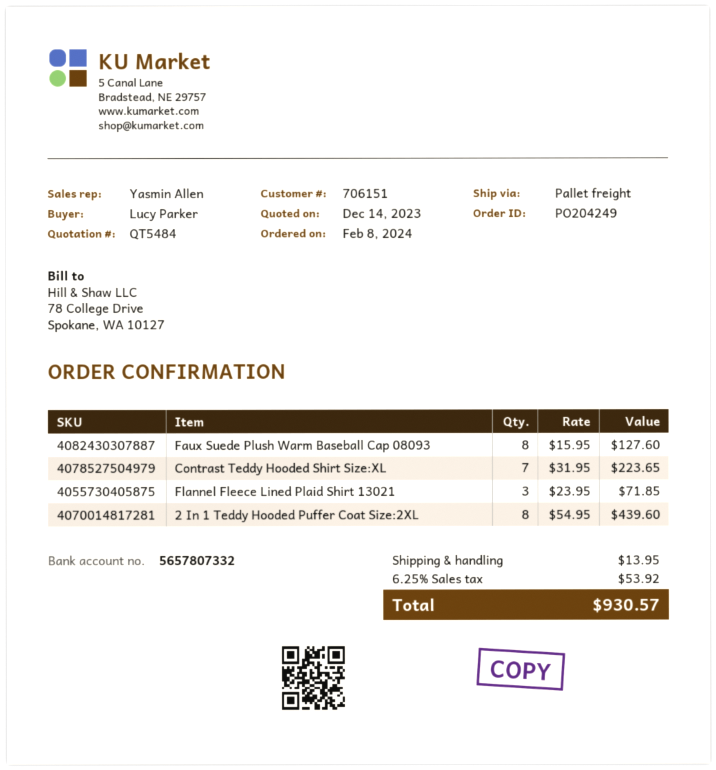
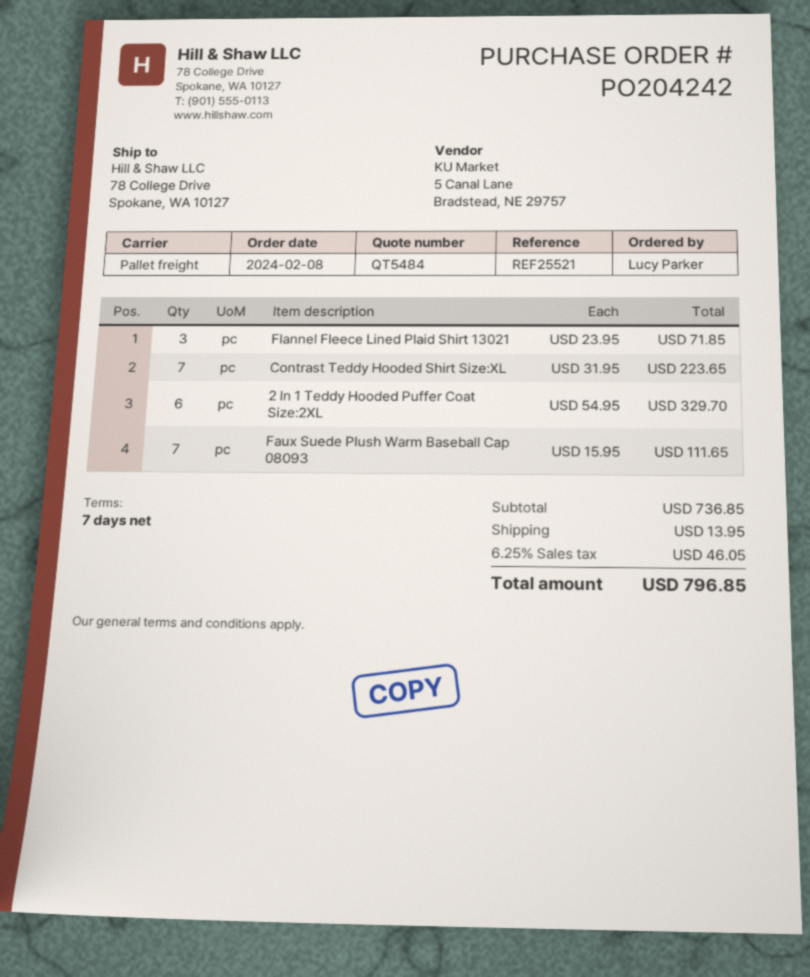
order number: PO204249 -> PO204242
Faux Suede Plush Warm Baseball Cap 08093: 8 x 15.95 = 127.60 -> 7 x 15.95 = 111.65
2 In 1 Teddy Hooded Puffer Coat Size:2XL: 8 x 54.95 = 439.60 -> 6 x 54.95 = 329.70
tax: 6.25% = 53.92 -> 6.25% = 46.05
total: 930.57 -> 796.85

